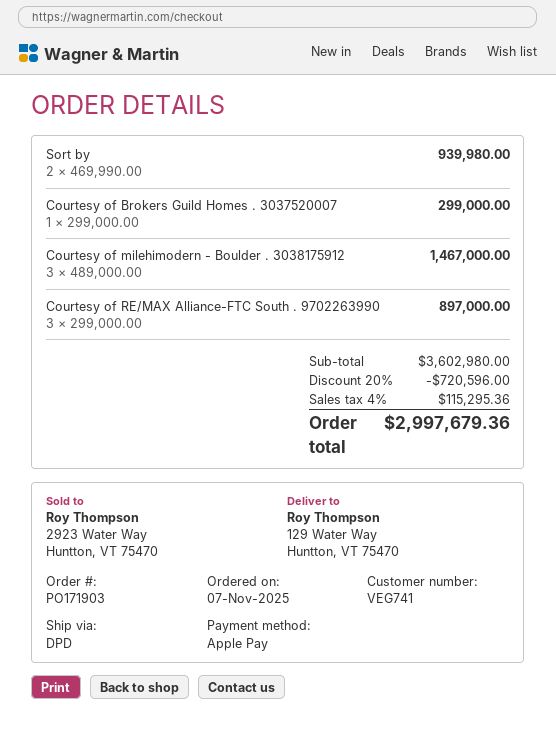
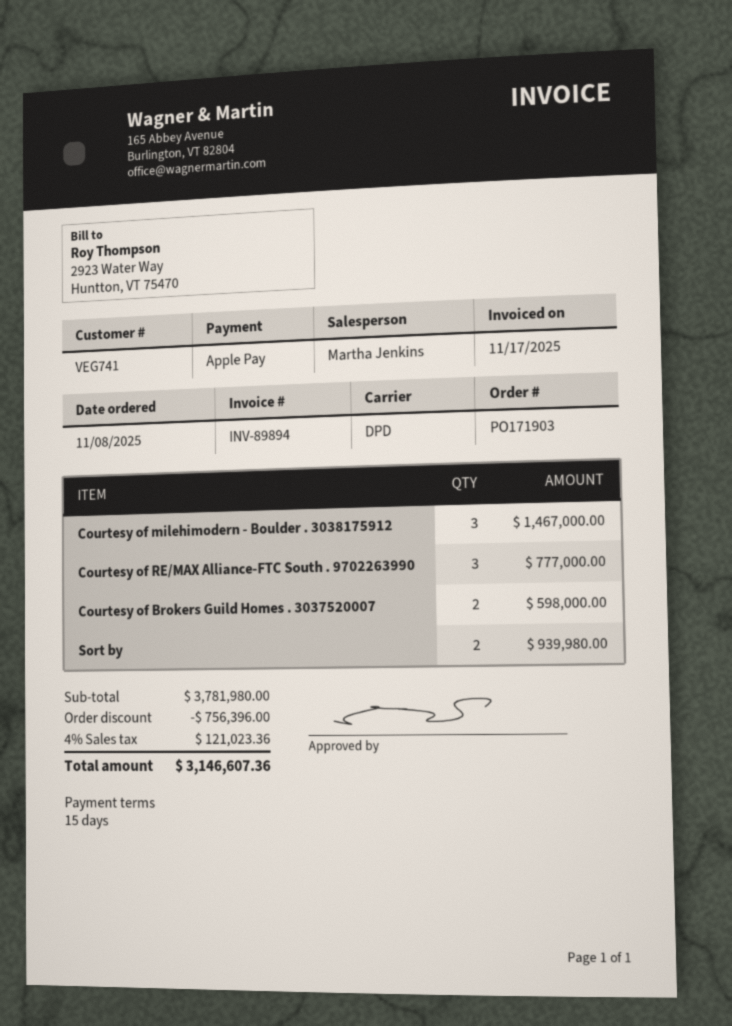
order date: 2025-11-07 -> 2025-11-08
Courtesy of Brokers Guild Homes . 3037520007: 1 for 299000.00 -> 2 for 598000.00
Courtesy of RE/MAX Alliance-FTC South . 9702263990: 3 for 897000.00 -> 3 for 777000.00
subtotal: 3602980.00 -> 3781980.00
discount: 720596.00 -> 756396.00
tax: 4% = 115295.36 -> 4% = 121023.36
total: 2997679.36 -> 3146607.36

